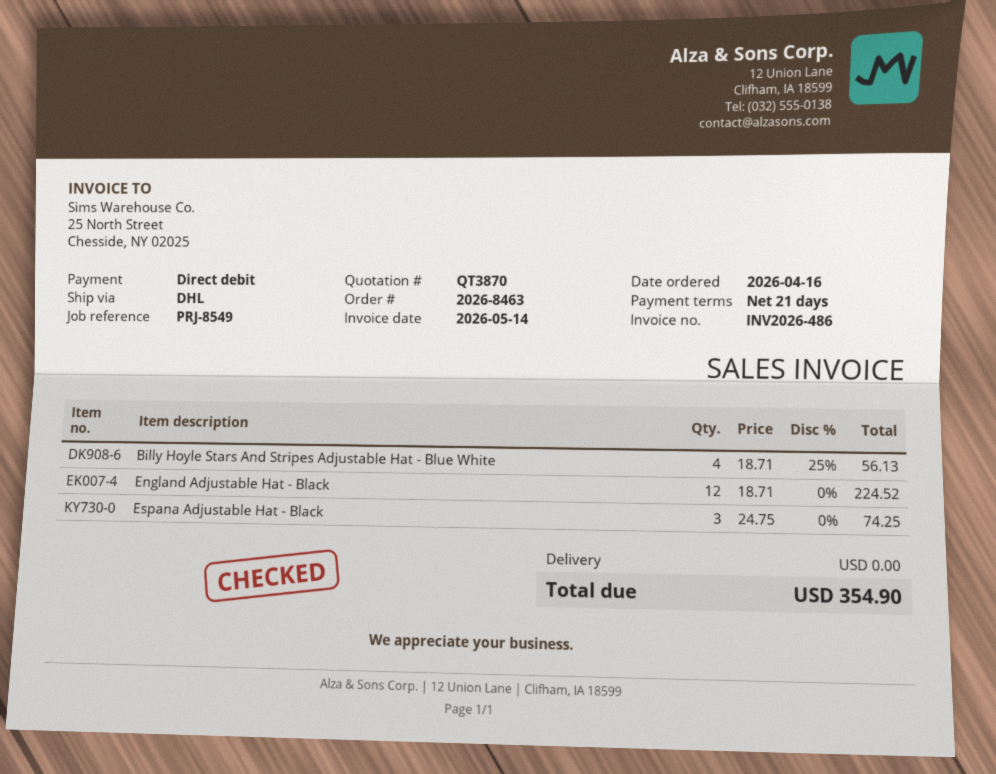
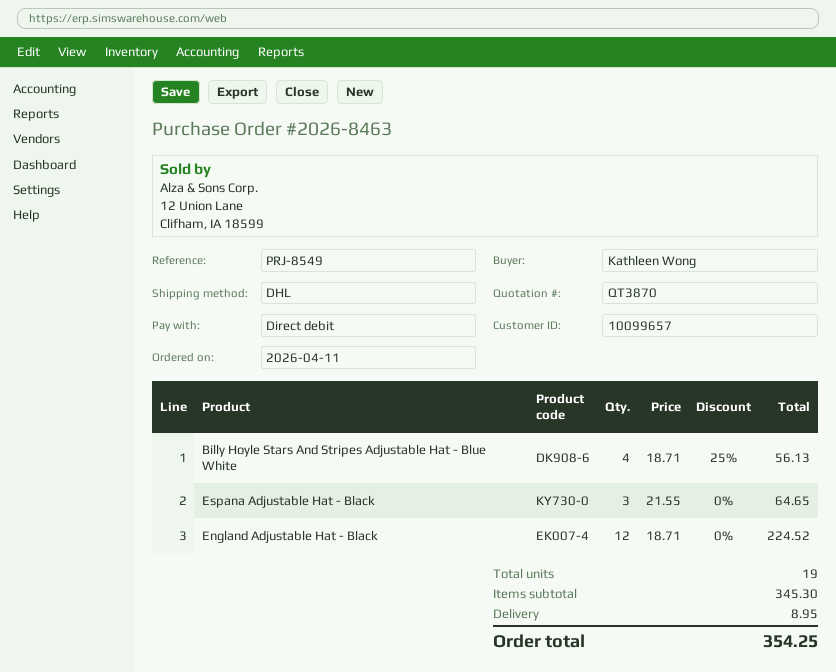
order date: 2026-04-16 -> 2026-04-11
Espana Adjustable Hat - Black: 3 x 24.75 = 74.25 -> 3 x 21.55 = 64.65
shipping: 0.00 -> 8.95
total: 354.90 -> 354.25

